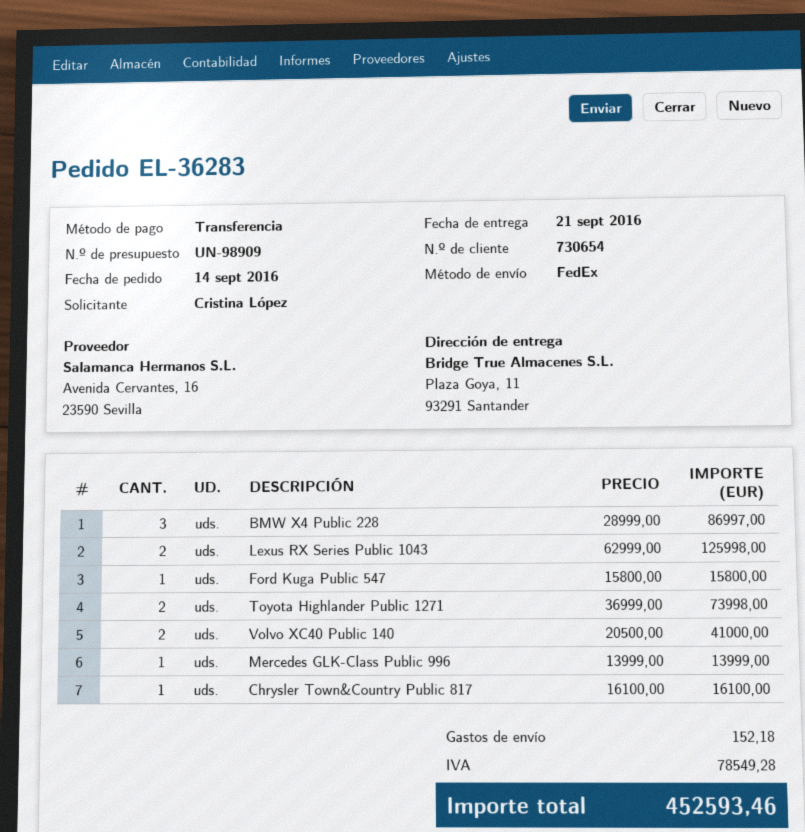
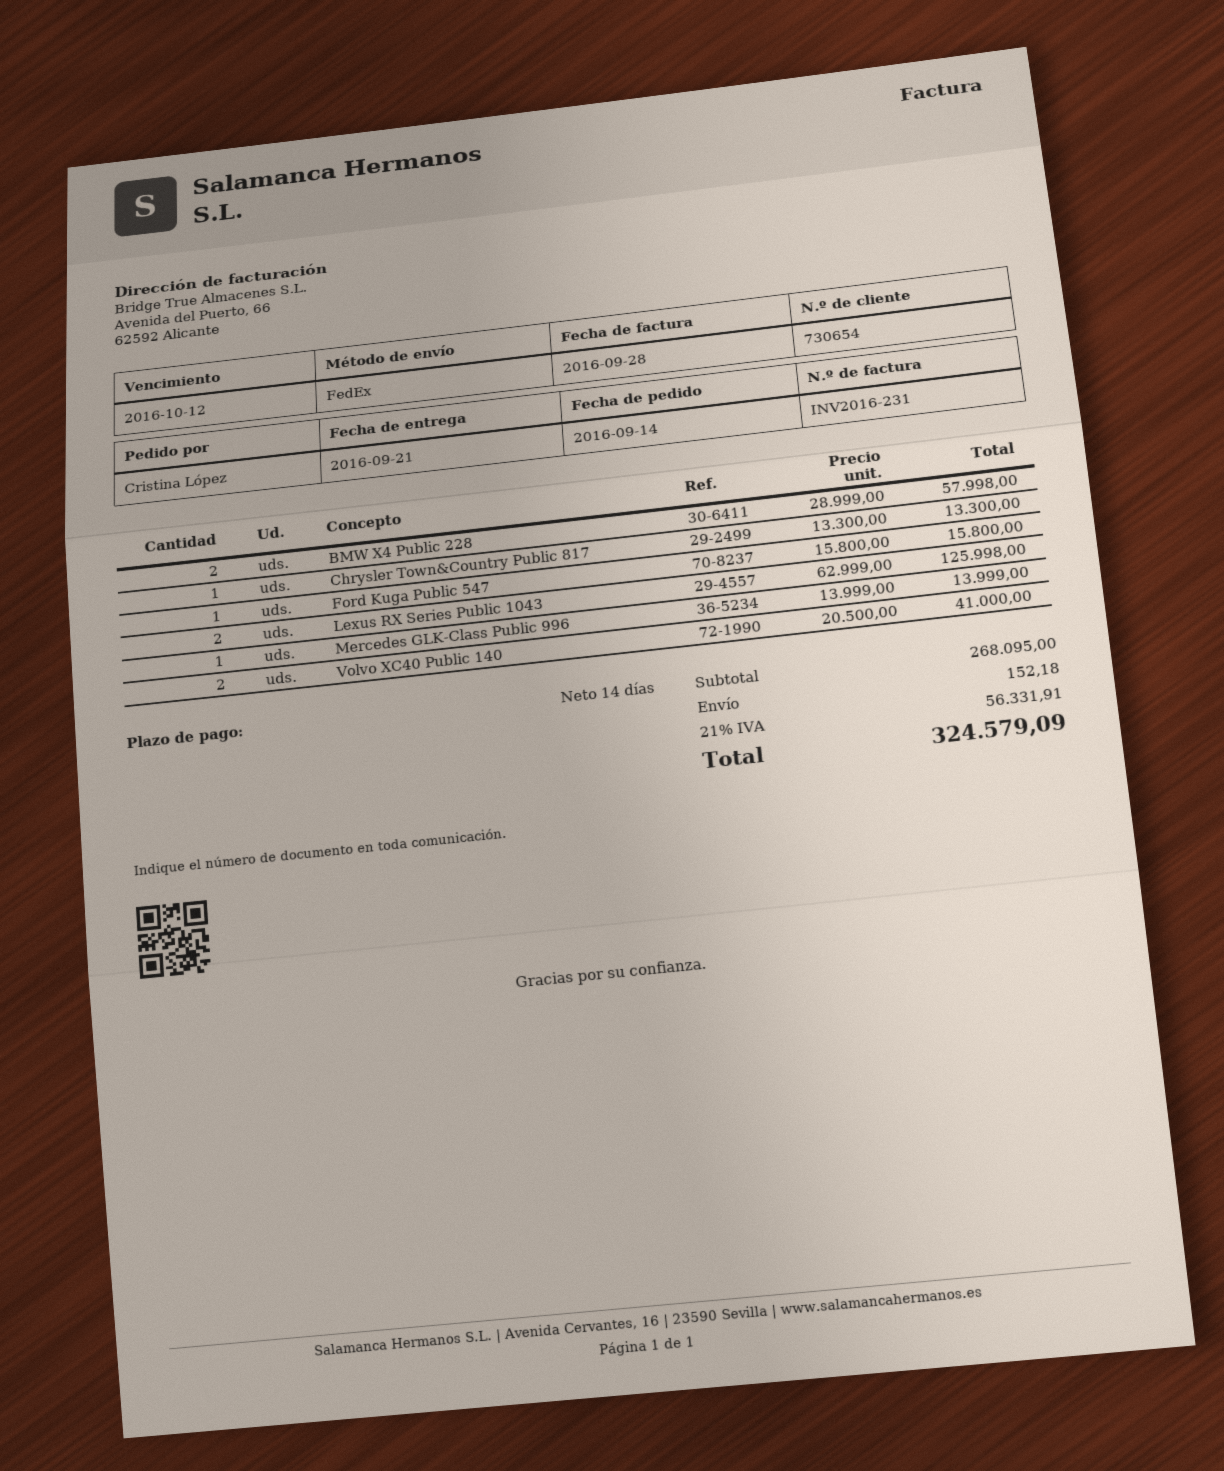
BMW X4 Public 228: 3 x 28999.00 = 86997.00 -> 2 x 28999.00 = 57998.00
Toyota Highlander Public 1271: 2 x 36999.00 = 73998.00 -> none
Chrysler Town&Country Public 817: 1 x 16100.00 = 16100.00 -> 1 x 13300.00 = 13300.00
tax: 78549.28 -> 56331.91
total: 452593.46 -> 324579.09

